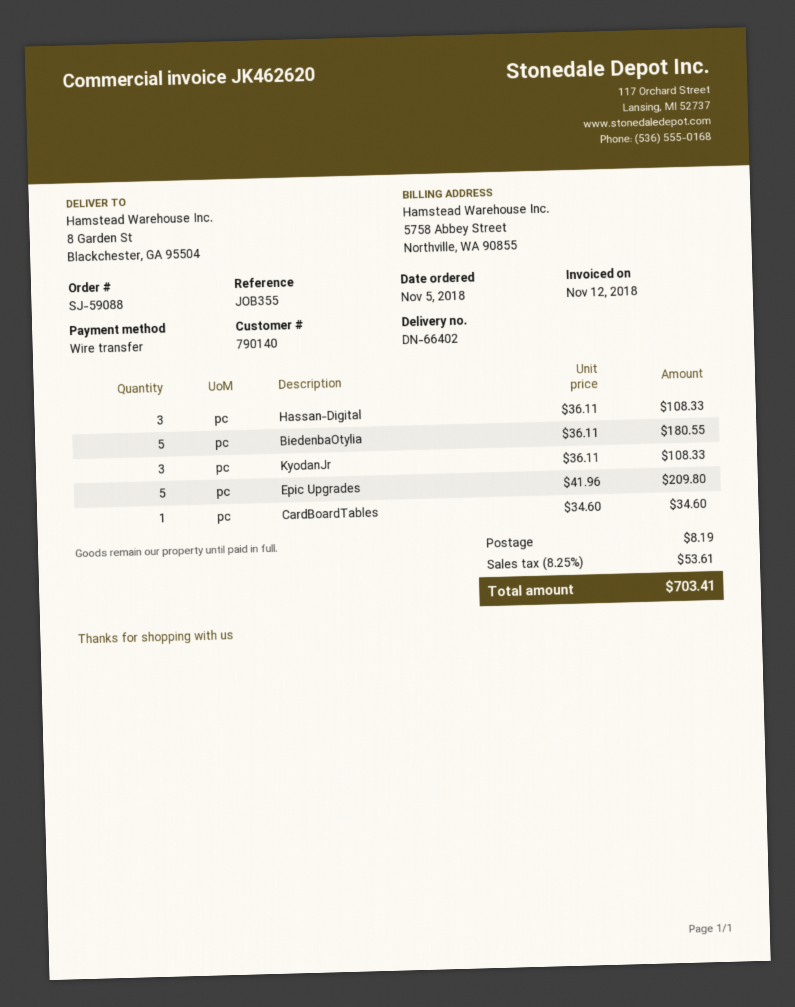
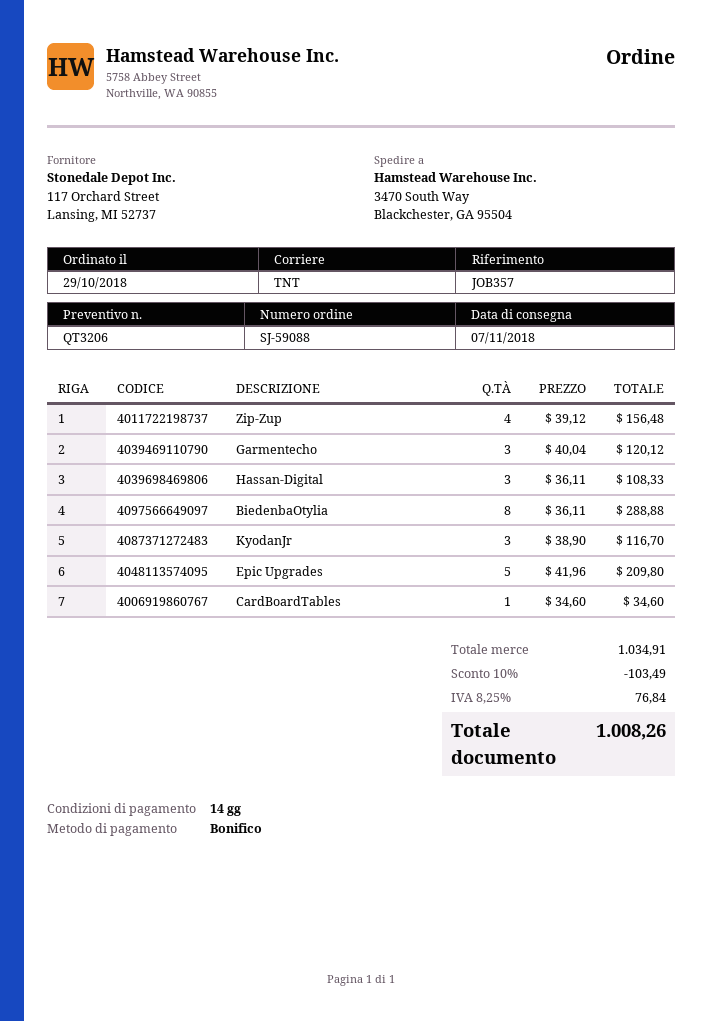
order date: 2018-11-05 -> 2018-10-29
reference: JOB355 -> JOB357
ship to: 8 Garden St, Blackchester, GA 95504 -> 3470 South Way, Blackchester, GA 95504
BiedenbaOtylia: 5 x 36.11 = 180.55 -> 8 x 36.11 = 288.88
KyodanJr: 3 x 36.11 = 108.33 -> 3 x 38.90 = 116.70
Zip-Zup: none -> 4 x 39.12 = 156.48
Garmentecho: none -> 3 x 40.04 = 120.12
discount: none -> 10% = 103.49
shipping: 8.19 -> none
tax: 8.25% = 53.61 -> 8.25% = 76.84
total: 703.41 -> 1008.26

